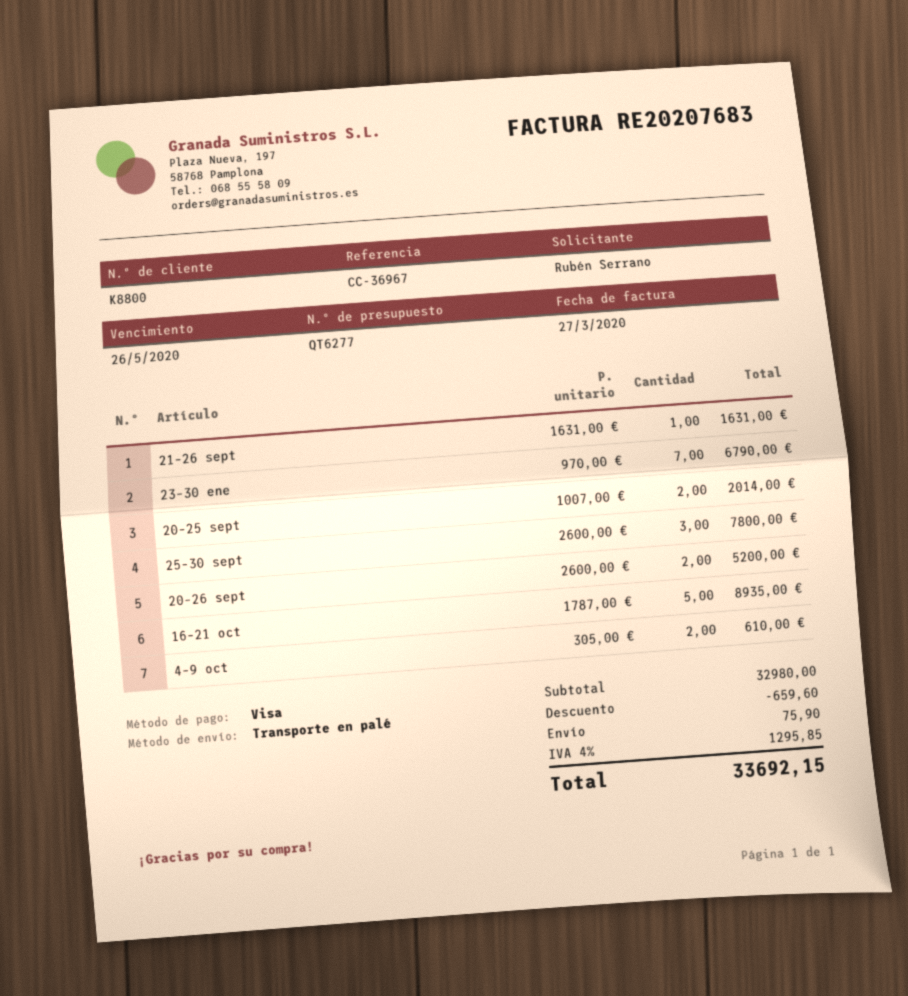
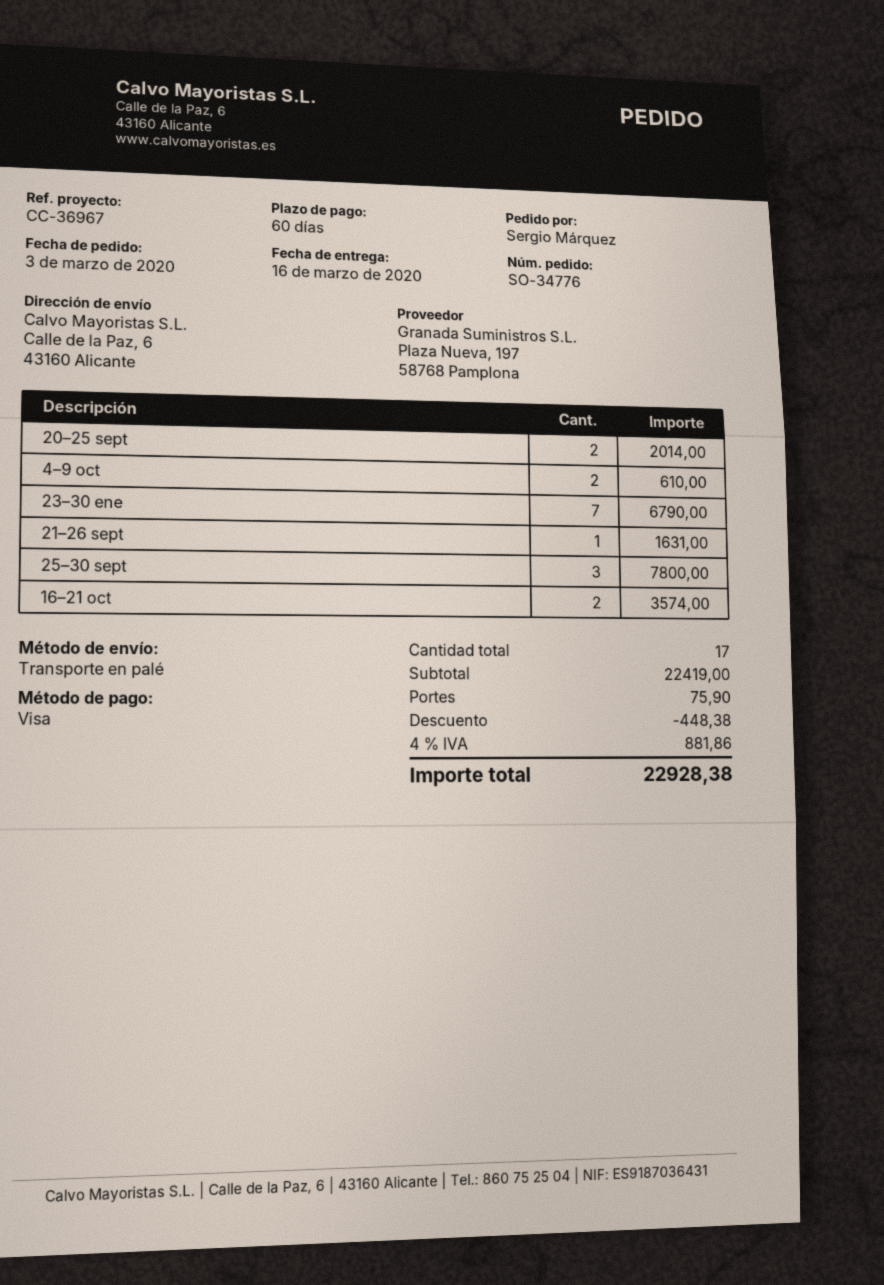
ordered by: Rubén Serrano -> Sergio Márquez
20–26 sept: 2 for 5200.00 -> none
16–21 oct: 5 for 8935.00 -> 2 for 3574.00
subtotal: 32980.00 -> 22419.00
discount: 659.60 -> 448.38
tax: 4% = 1295.85 -> 4% = 881.86
total: 33692.15 -> 22928.38

